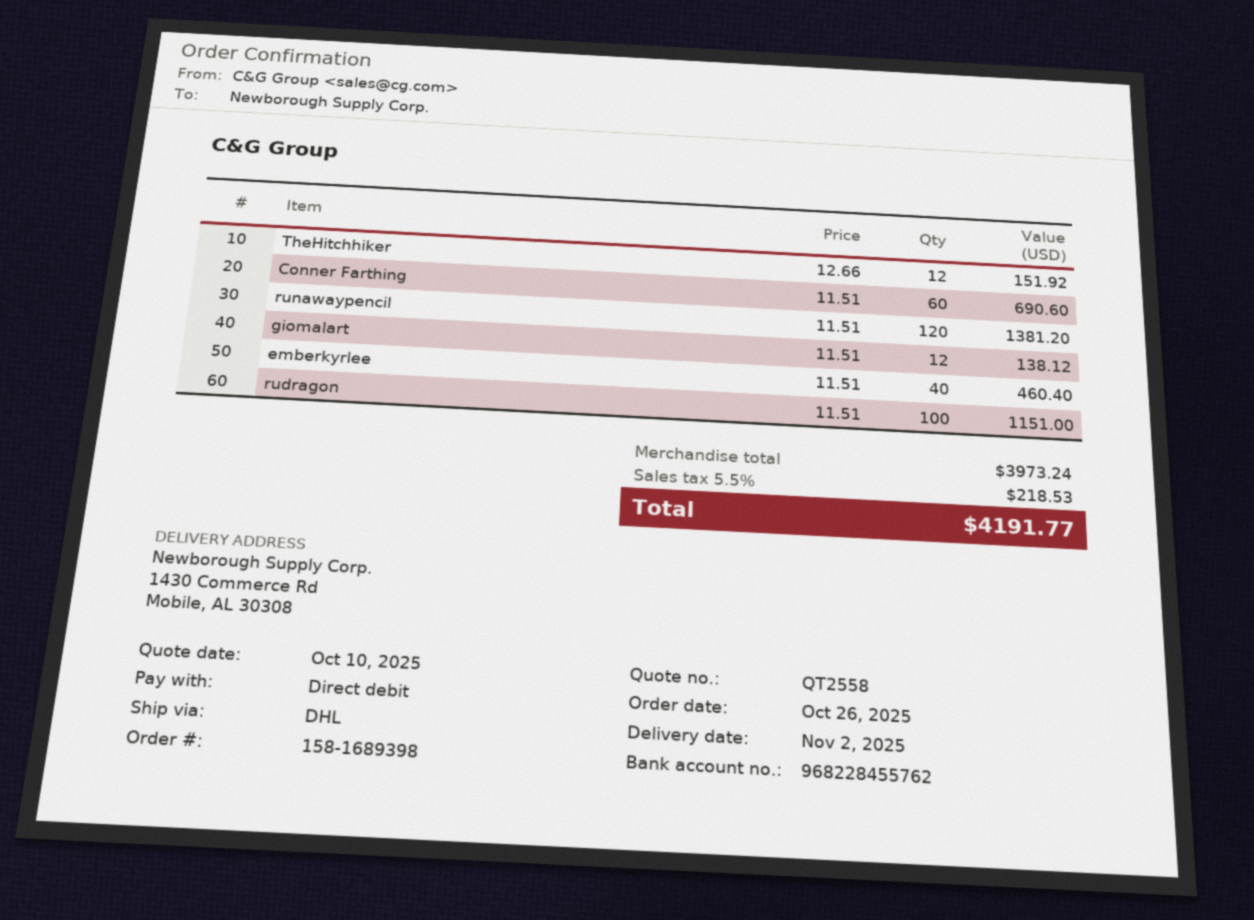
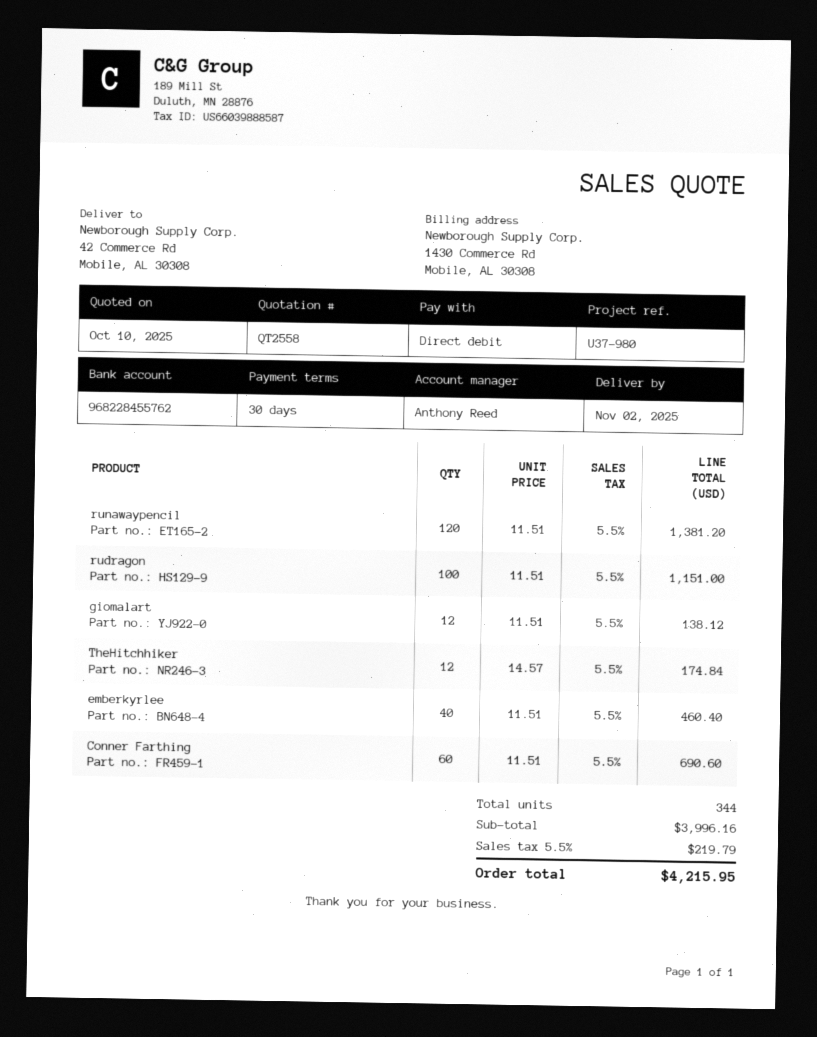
ship to: 1430 Commerce Rd, Mobile, AL 30308 -> 42 Commerce Rd, Mobile, AL 30308
TheHitchhiker: 12 x 12.66 = 151.92 -> 12 x 14.57 = 174.84
subtotal: 3973.24 -> 3996.16
tax: 5.5% = 218.53 -> 5.5% = 219.79
total: 4191.77 -> 4215.95

